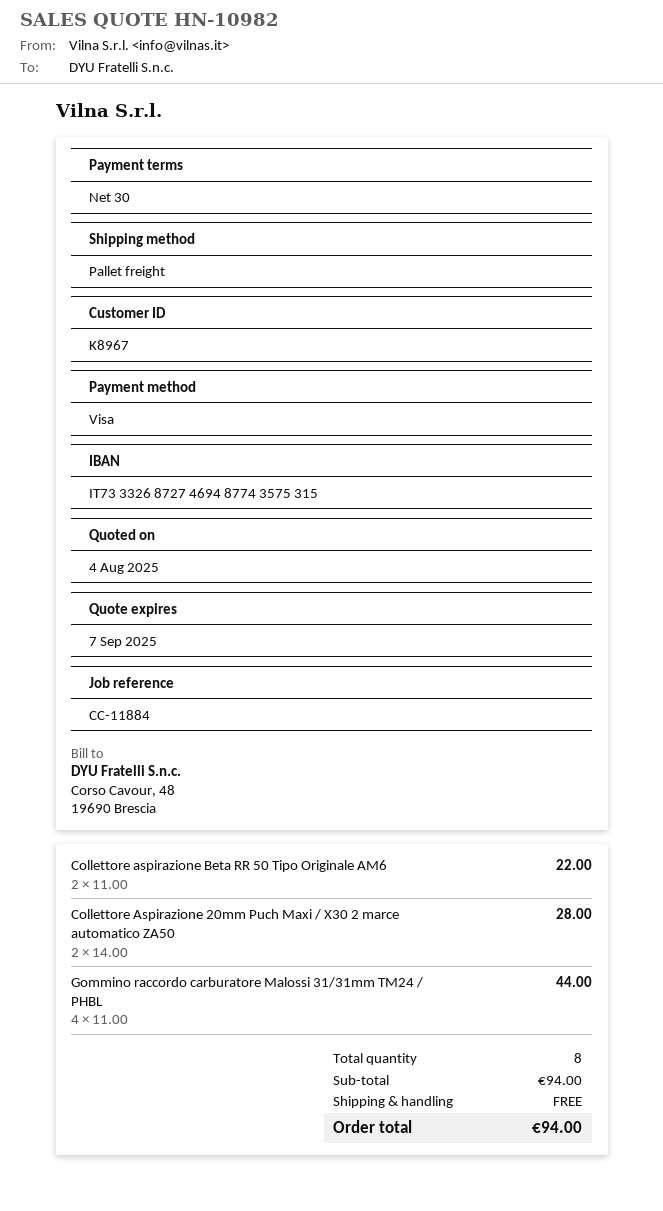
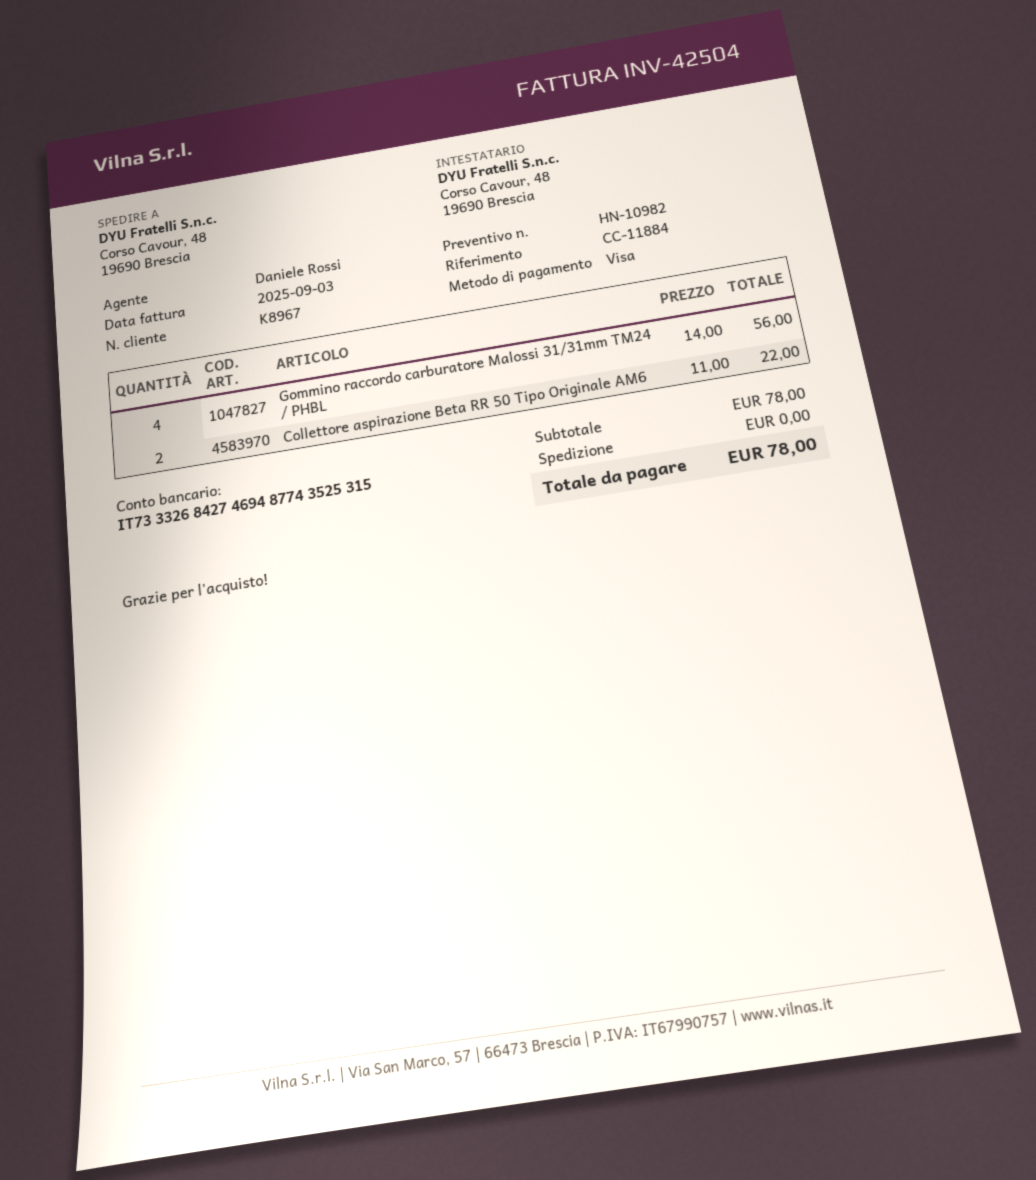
bank account: IT7333268727469487743575315 -> IT7333268427469487743525315
Collettore Aspirazione 20mm Puch Maxi / X30 2 marce automatico ZA50: 2 x 14.00 = 28.00 -> none
Gommino raccordo carburatore Malossi 31/31mm TM24 / PHBL: 4 x 11.00 = 44.00 -> 4 x 14.00 = 56.00
subtotal: 94.00 -> 78.00
total: 94.00 -> 78.00

